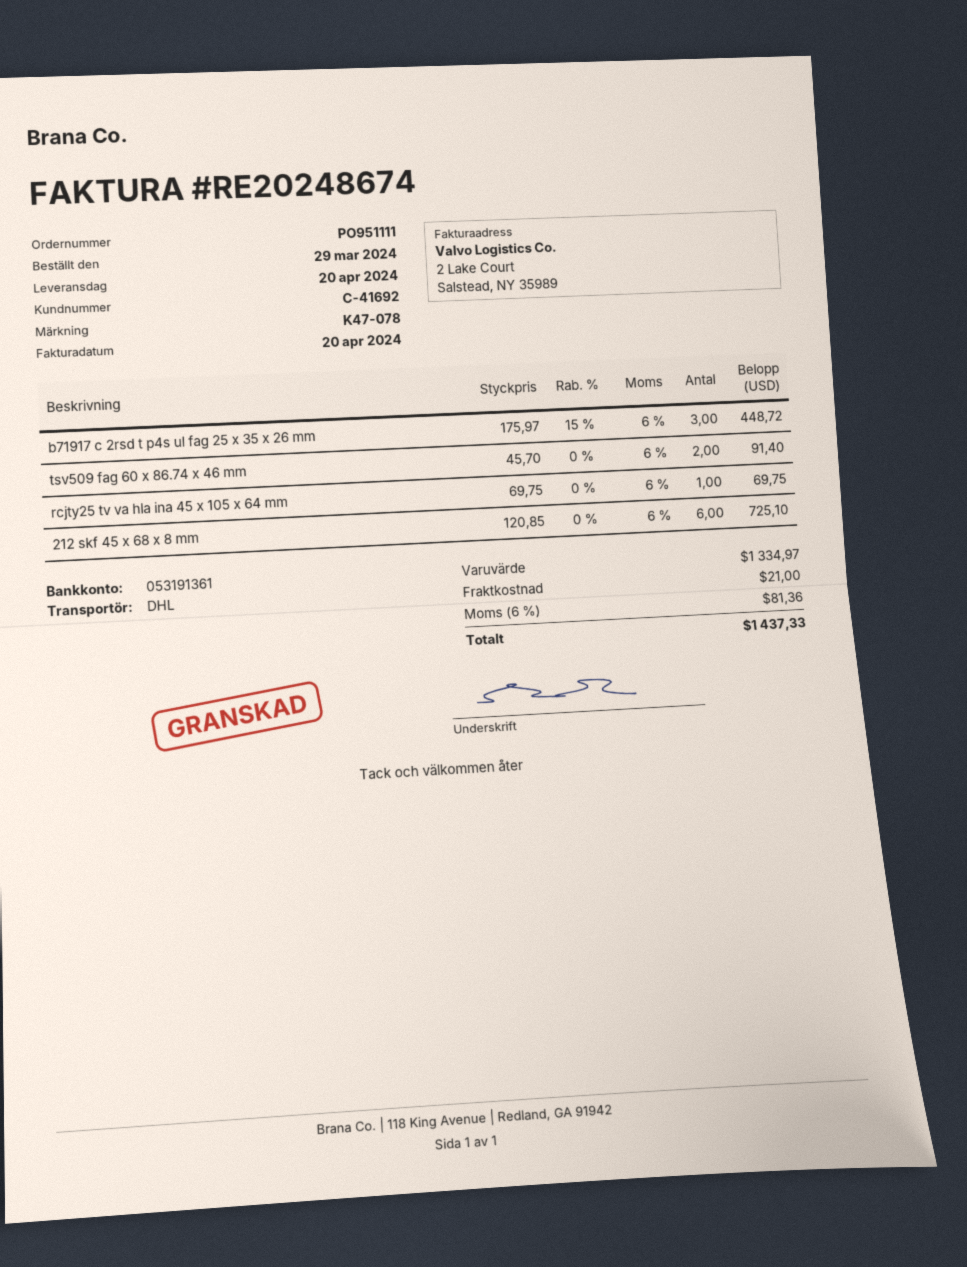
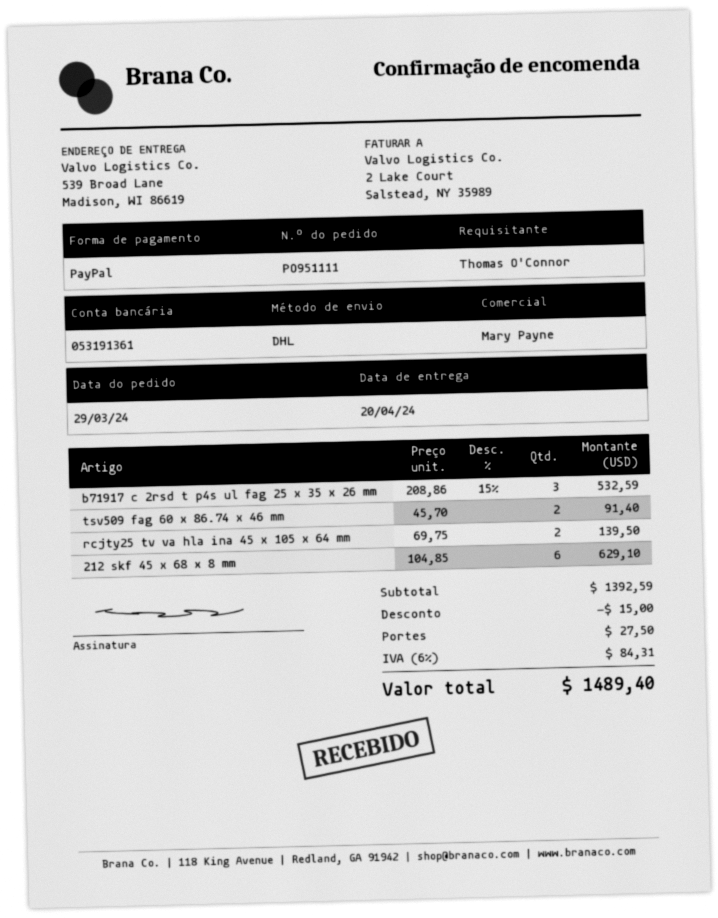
b71917 c 2rsd t p4s ul fag 25 x 35 x 26 mm: 3 x 175.97 - 15% = 448.72 -> 3 x 208.86 - 15% = 532.59
rcjty25 tv va hla ina 45 x 105 x 64 mm: 1 x 69.75 = 69.75 -> 2 x 69.75 = 139.50
212 skf 45 x 68 x 8 mm: 6 x 120.85 = 725.10 -> 6 x 104.85 = 629.10
subtotal: 1334.97 -> 1392.59
discount: none -> 15.00
shipping: 21.00 -> 27.50
tax: 6% = 81.36 -> 6% = 84.31
total: 1437.33 -> 1489.40

